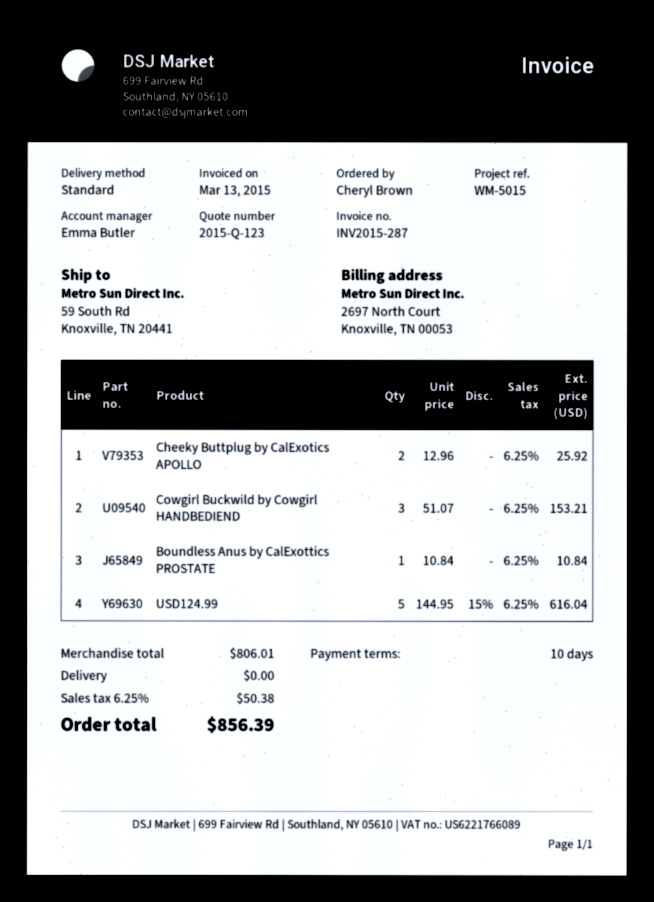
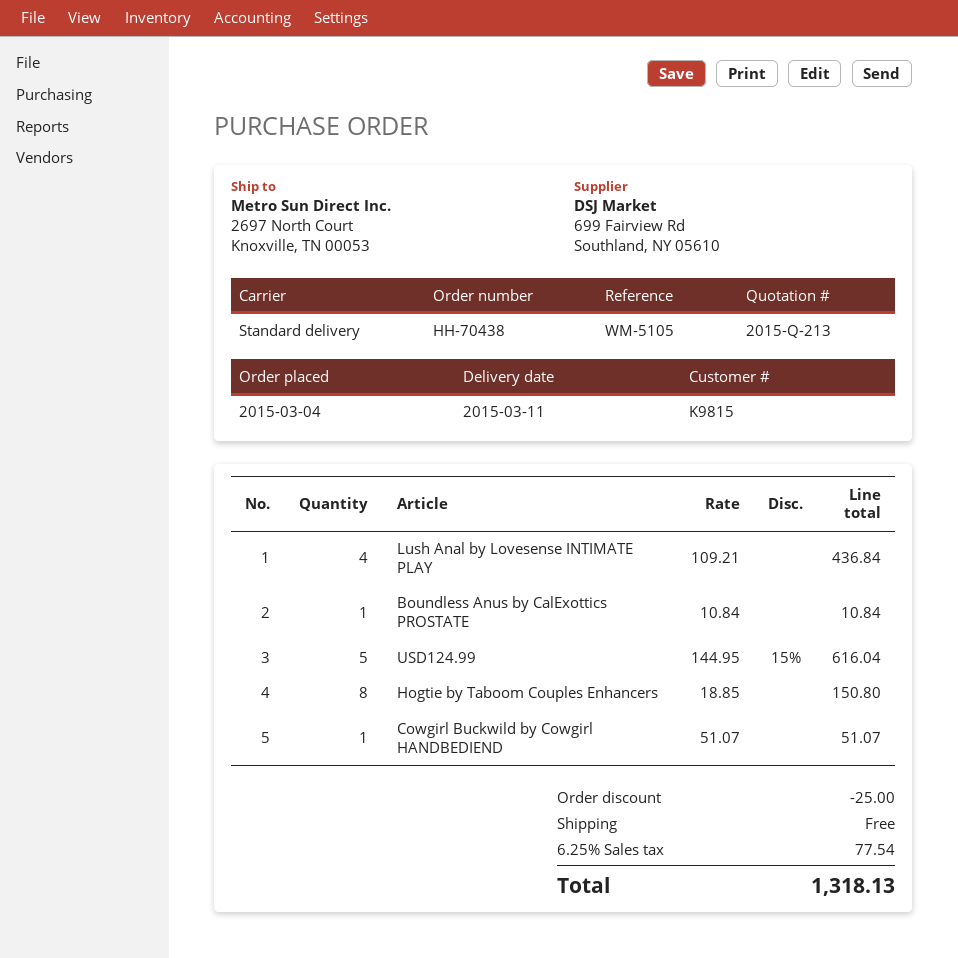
quote number: 2015-Q-123 -> 2015-Q-213
reference: WM-5015 -> WM-5105
ship to: 59 South Rd, Knoxville, TN 20441 -> 2697 North Court, Knoxville, TN 00053
Cheeky Buttplug by CalExotics APOLLO: 2 x 12.96 = 25.92 -> none
Cowgirl Buckwild by Cowgirl HANDBEDIEND: 3 x 51.07 = 153.21 -> 1 x 51.07 = 51.07
Lush Anal by Lovesense INTIMATE PLAY: none -> 4 x 109.21 = 436.84
Hogtie by Taboom Couples Enhancers: none -> 8 x 18.85 = 150.80
discount: none -> 25.00
tax: 6.25% = 50.38 -> 6.25% = 77.54
total: 856.39 -> 1318.13

